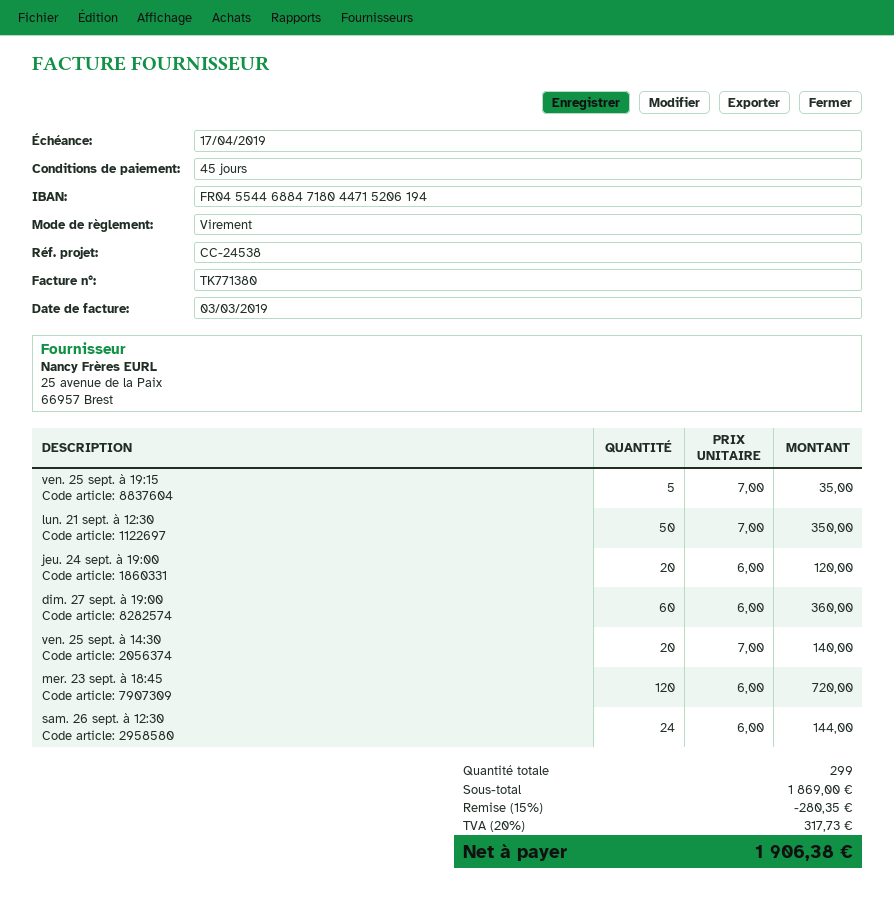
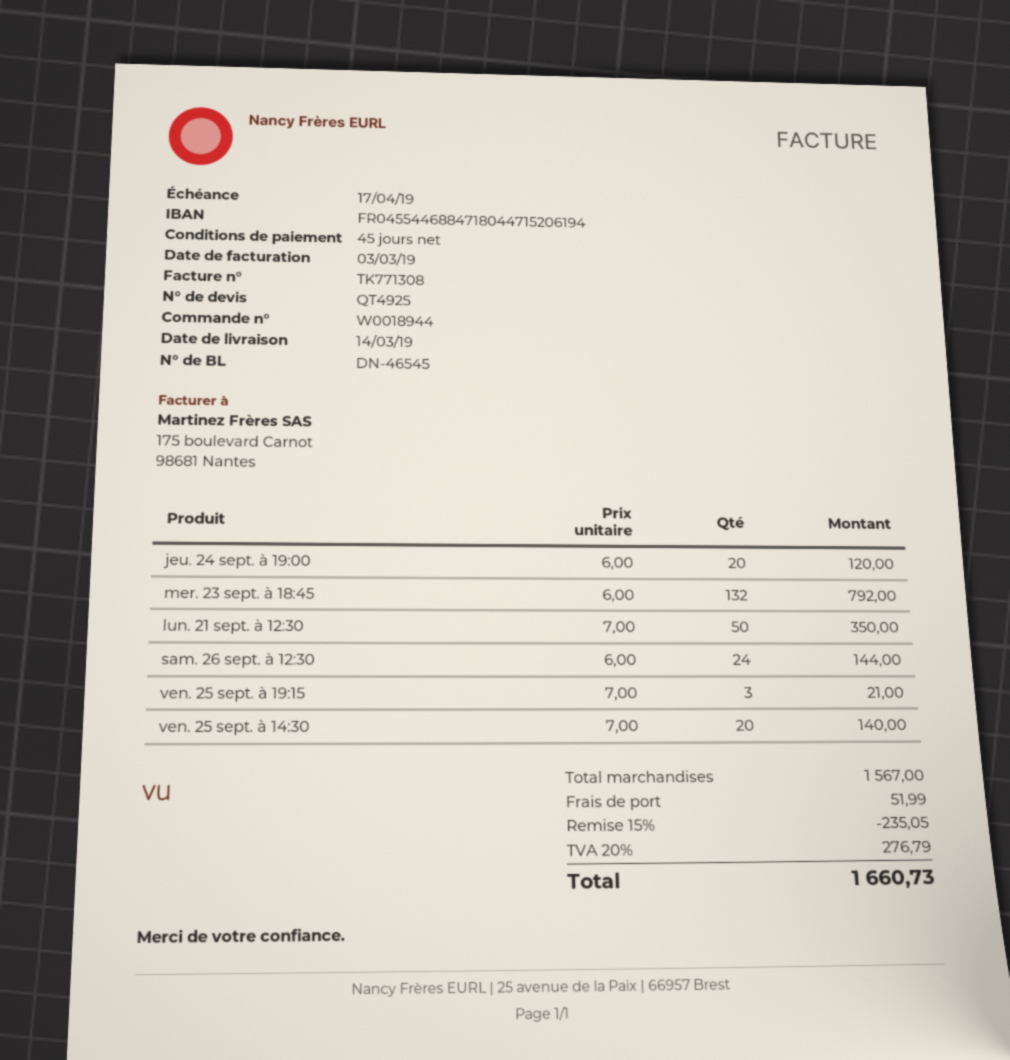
invoice number: TK771380 -> TK771308
ven. 25 sept. à 19:15: 5 x 7.00 = 35.00 -> 3 x 7.00 = 21.00
dim. 27 sept. à 19:00: 60 x 6.00 = 360.00 -> none
mer. 23 sept. à 18:45: 120 x 6.00 = 720.00 -> 132 x 6.00 = 792.00
subtotal: 1869.00 -> 1567.00
discount: 15% = 280.35 -> 15% = 235.05
shipping: none -> 51.99
tax: 20% = 317.73 -> 20% = 276.79
total: 1906.38 -> 1660.73

